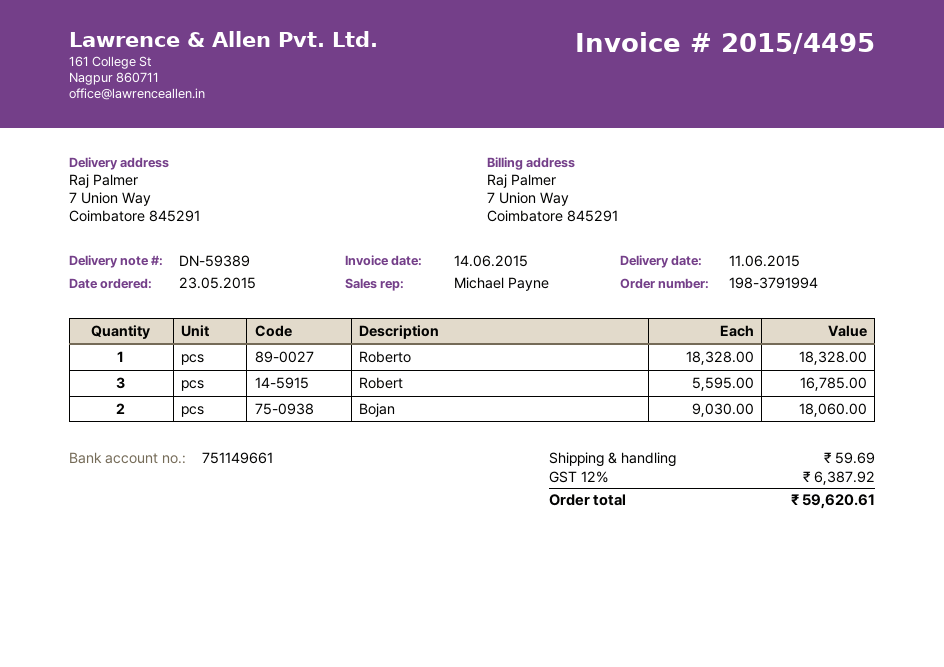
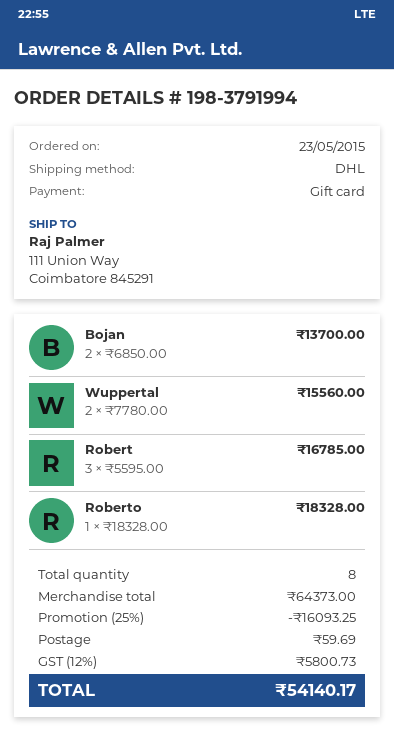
ship to: 7 Union Way, Coimbatore 845291 -> 111 Union Way, Coimbatore 845291
Bojan: 2 x 9030.00 = 18060.00 -> 2 x 6850.00 = 13700.00
Wuppertal: none -> 2 x 7780.00 = 15560.00
discount: none -> 25% = 16093.25
tax: 12% = 6387.92 -> 12% = 5800.73
total: 59620.61 -> 54140.17

